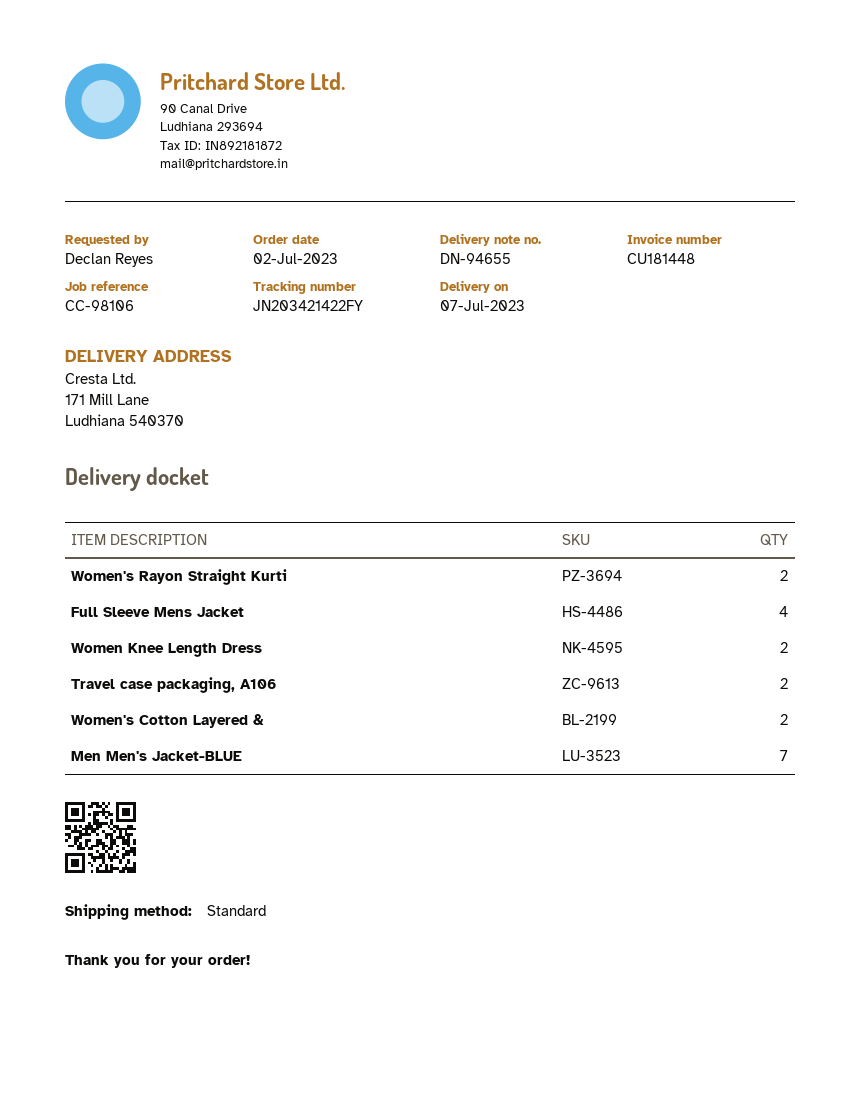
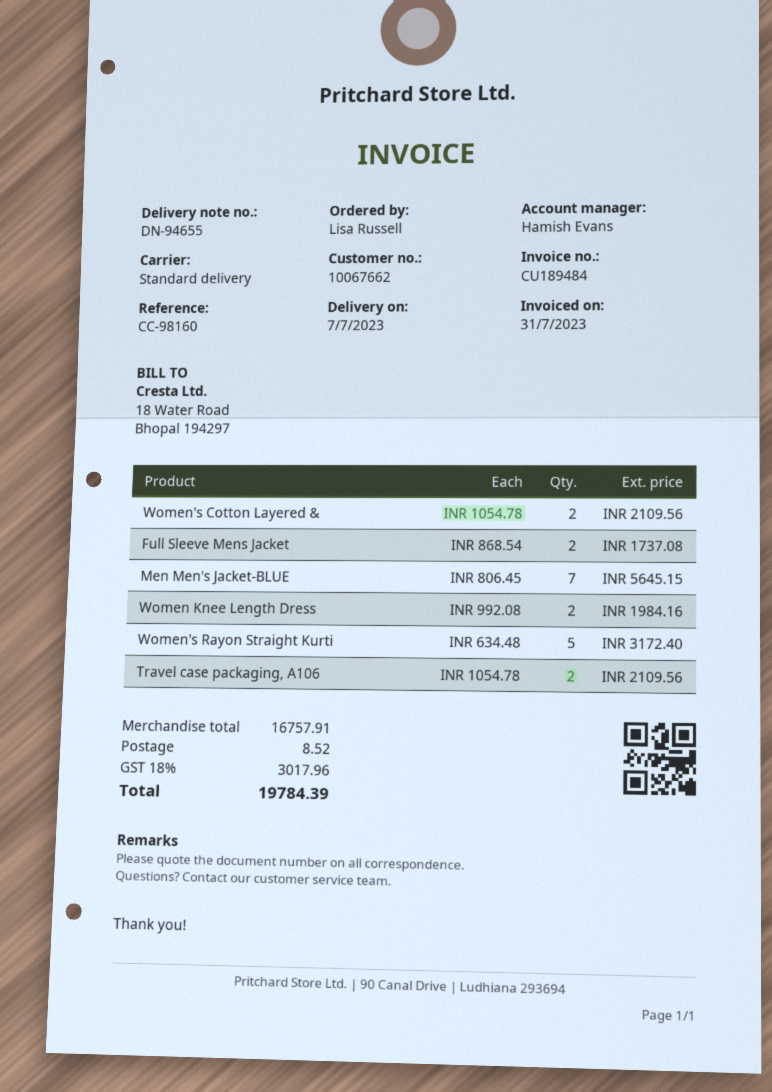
invoice number: CU181448 -> CU189484
reference: CC-98106 -> CC-98160
ordered by: Declan Reyes -> Lisa Russell
Women's Rayon Straight Kurti: 2 -> 5
Full Sleeve Mens Jacket: 4 -> 2

